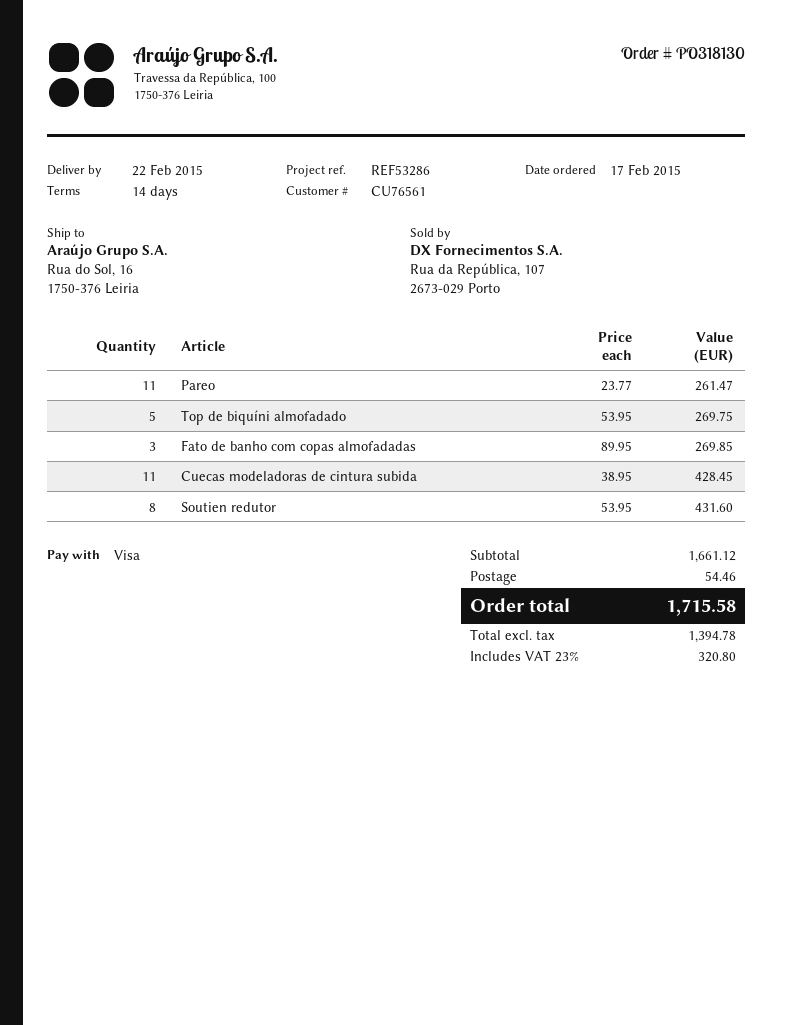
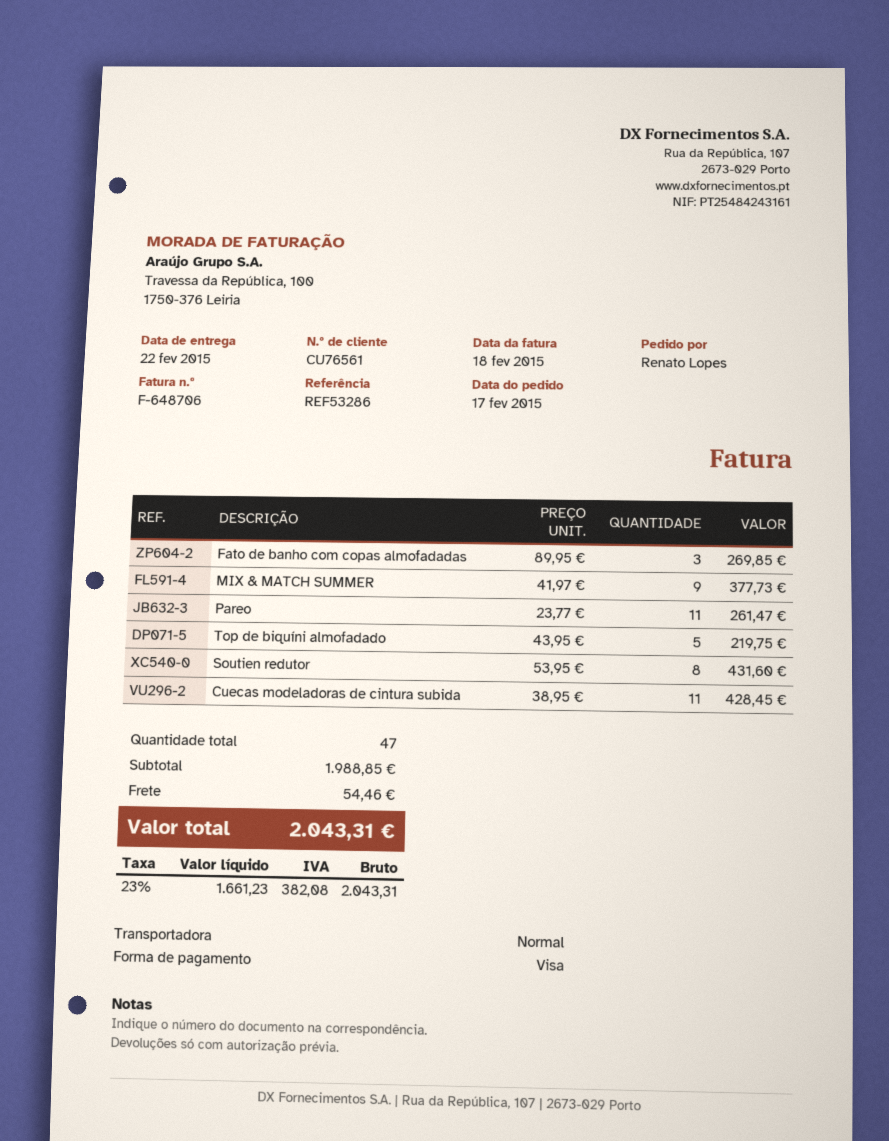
Top de biquíni almofadado: 5 x 53.95 = 269.75 -> 5 x 43.95 = 219.75
MIX & MATCH SUMMER: none -> 9 x 41.97 = 377.73
subtotal: 1661.12 -> 1988.85
net: 1394.78 -> 1661.23
tax: 23% = 320.80 -> 23% = 382.08
total: 1715.58 -> 2043.31

